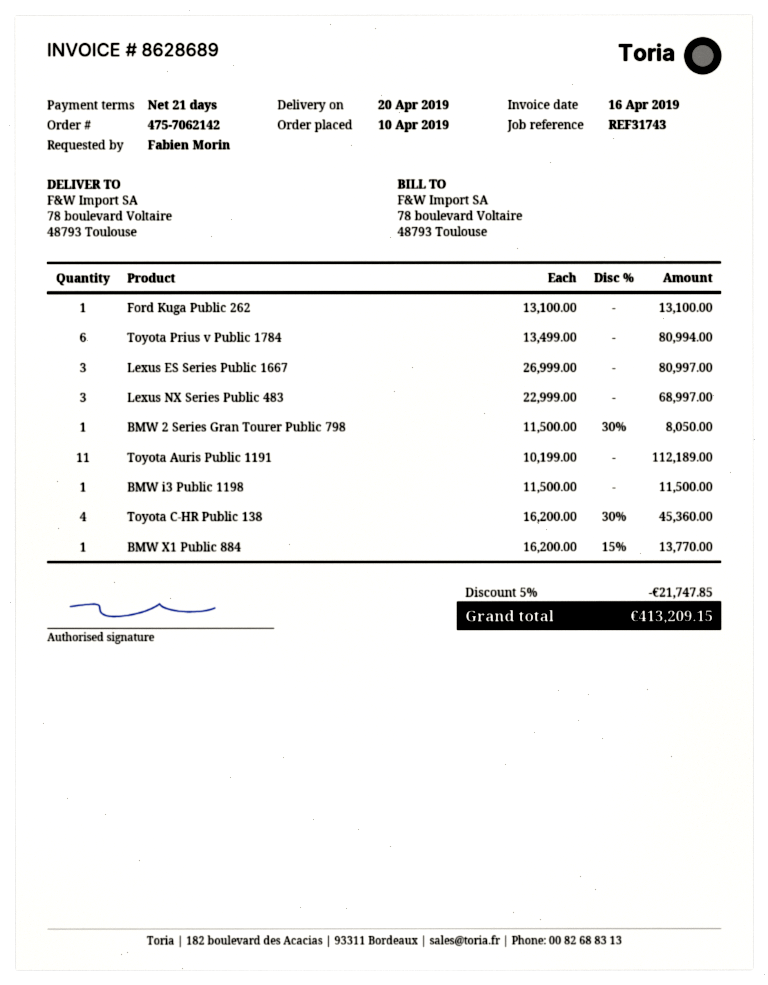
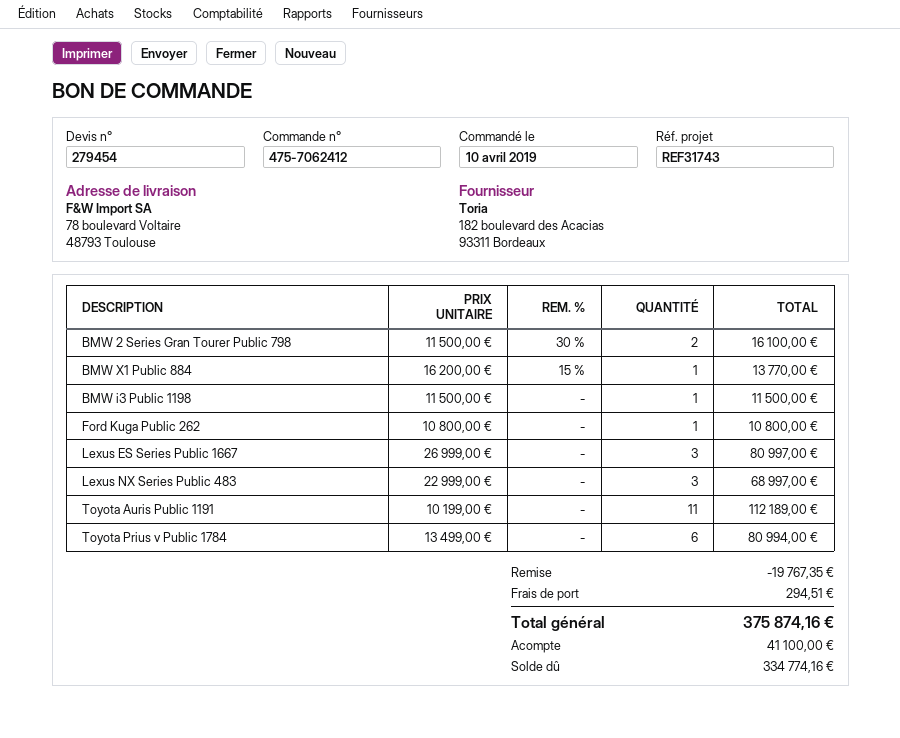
order number: 475-7062142 -> 475-7062412
Ford Kuga Public 262: 1 x 13100.00 = 13100.00 -> 1 x 10800.00 = 10800.00
BMW 2 Series Gran Tourer Public 798: 1 x 11500.00 - 30% = 8050.00 -> 2 x 11500.00 - 30% = 16100.00
Toyota C-HR Public 138: 4 x 16200.00 - 30% = 45360.00 -> none
discount: 21747.85 -> 19767.35
shipping: none -> 294.51
total: 413209.15 -> 375874.16

